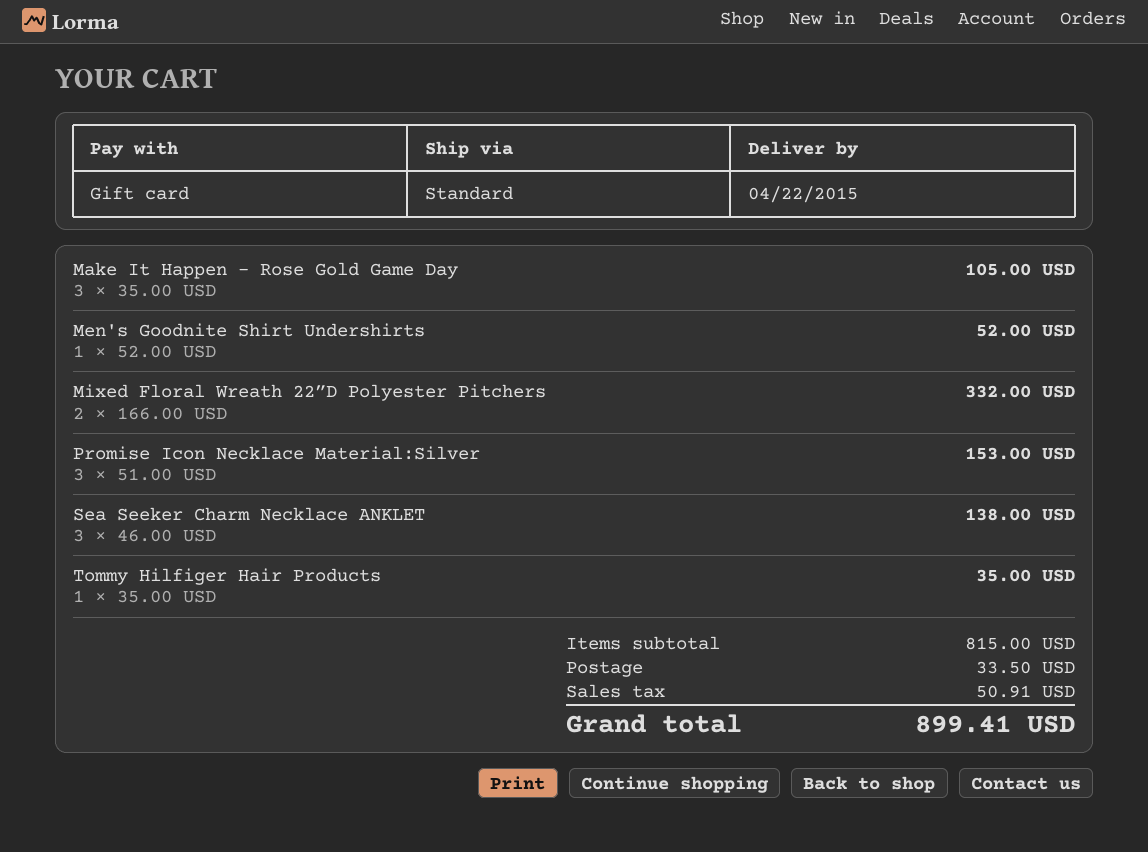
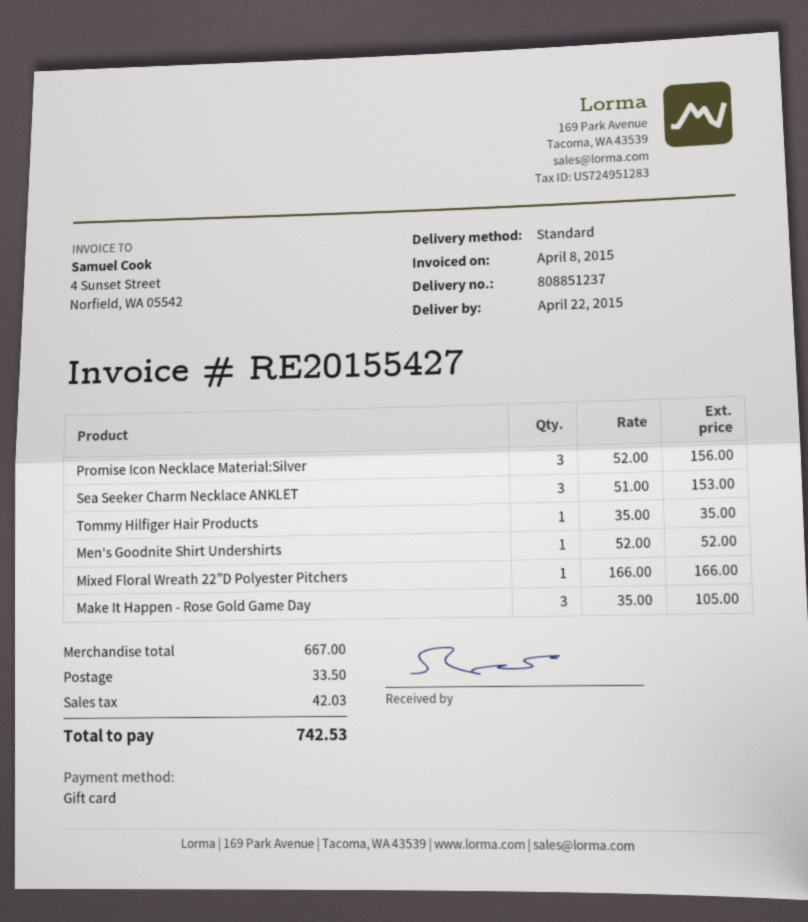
Mixed Floral Wreath 22”D Polyester Pitchers: 2 x 166.00 = 332.00 -> 1 x 166.00 = 166.00
Promise Icon Necklace Material:Silver: 3 x 51.00 = 153.00 -> 3 x 52.00 = 156.00
Sea Seeker Charm Necklace ANKLET: 3 x 46.00 = 138.00 -> 3 x 51.00 = 153.00
subtotal: 815.00 -> 667.00
tax: 50.91 -> 42.03
total: 899.41 -> 742.53

